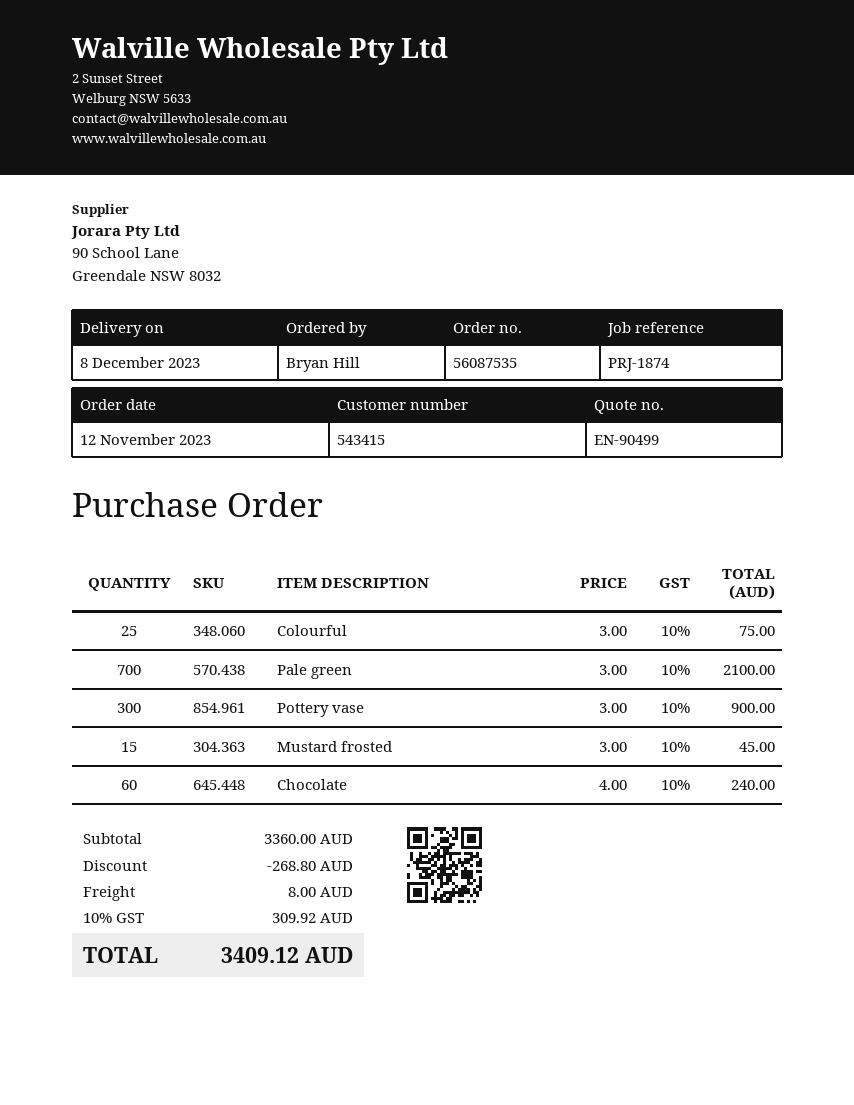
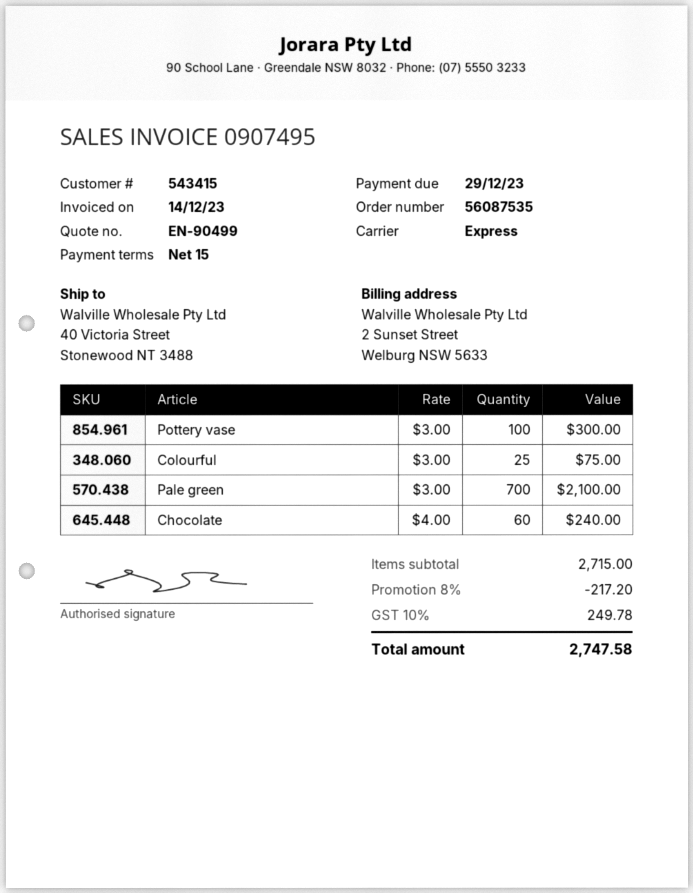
Pottery vase: 300 x 3.00 = 900.00 -> 100 x 3.00 = 300.00
Mustard frosted: 15 x 3.00 = 45.00 -> none
subtotal: 3360.00 -> 2715.00
discount: 268.80 -> 217.20
shipping: 8.00 -> none
tax: 10% = 309.92 -> 10% = 249.78
total: 3409.12 -> 2747.58

